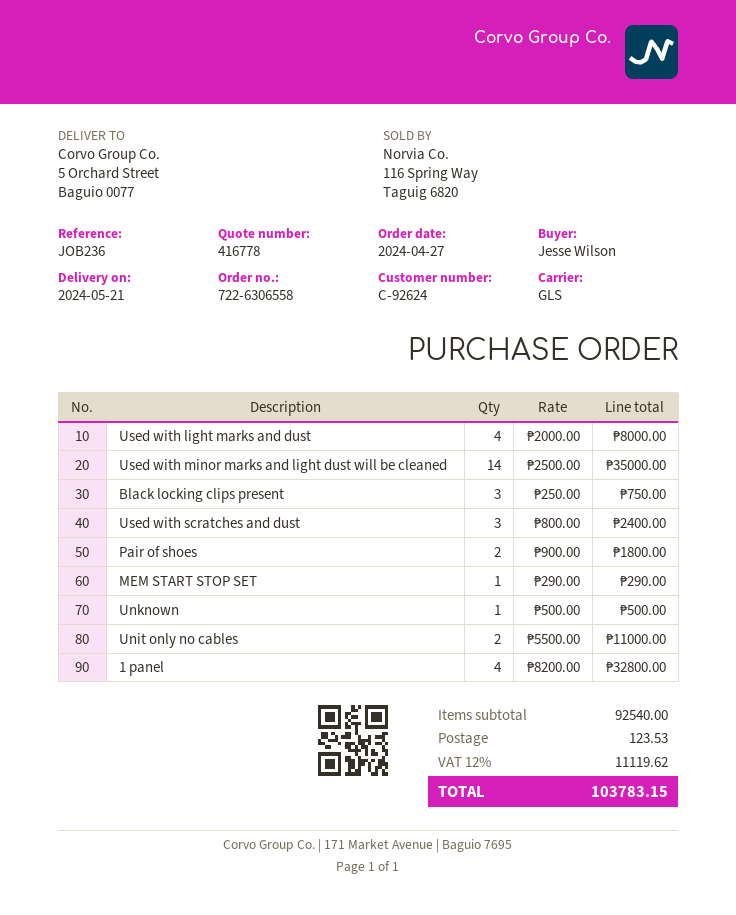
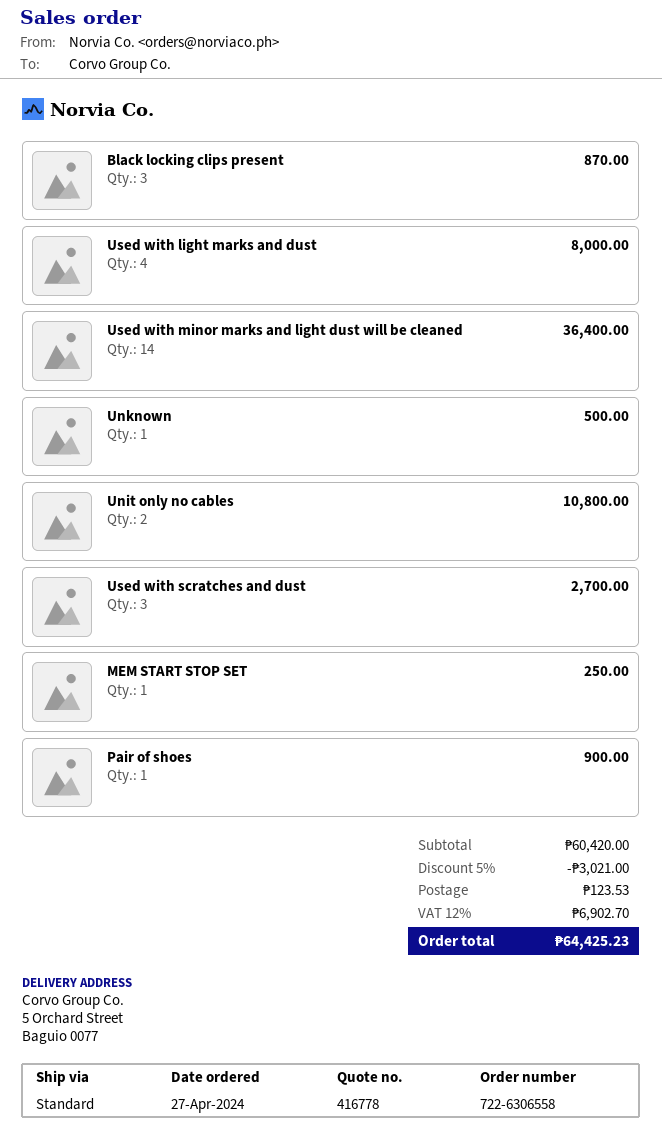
shipping method: GLS -> standard
Used with minor marks and light dust will be cleaned: 14 for 35000.00 -> 14 for 36400.00
Black locking clips present: 3 for 750.00 -> 3 for 870.00
Used with scratches and dust: 3 for 2400.00 -> 3 for 2700.00
Pair of shoes: 2 for 1800.00 -> 1 for 900.00
MEM START STOP SET: 1 for 290.00 -> 1 for 250.00
Unit only no cables: 2 for 11000.00 -> 2 for 10800.00
1 panel: 4 for 32800.00 -> none
subtotal: 92540.00 -> 60420.00
discount: none -> 5% = 3021.00
tax: 12% = 11119.62 -> 12% = 6902.70
total: 103783.15 -> 64425.23

